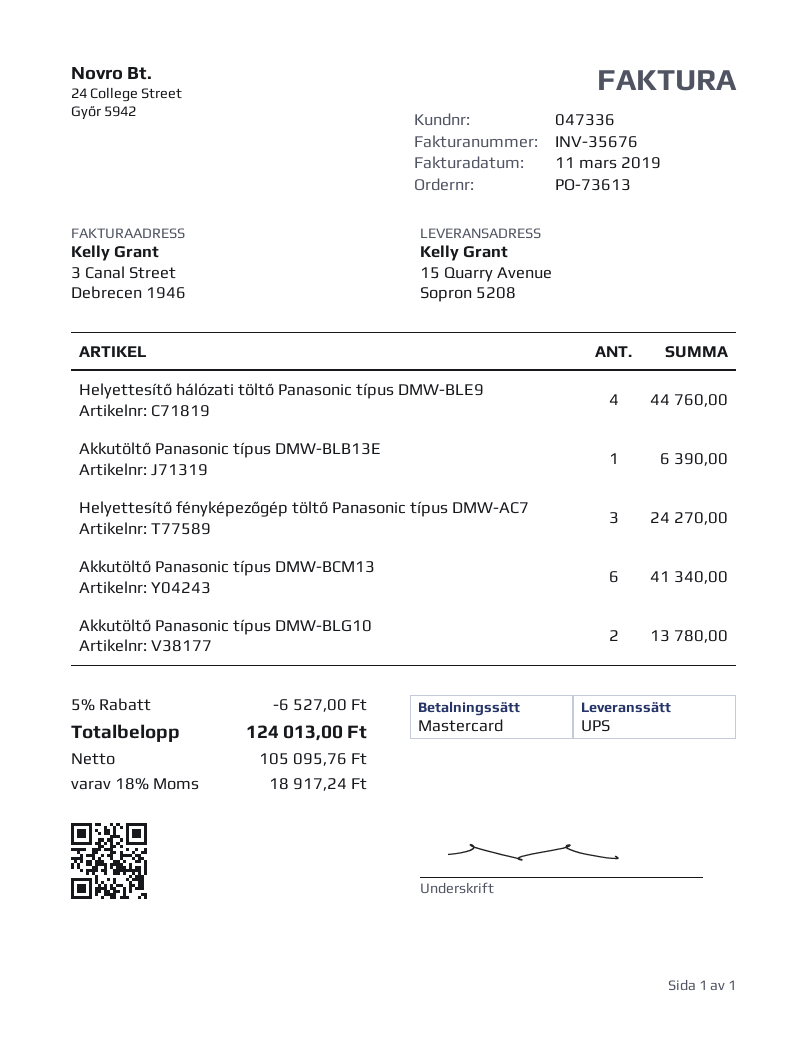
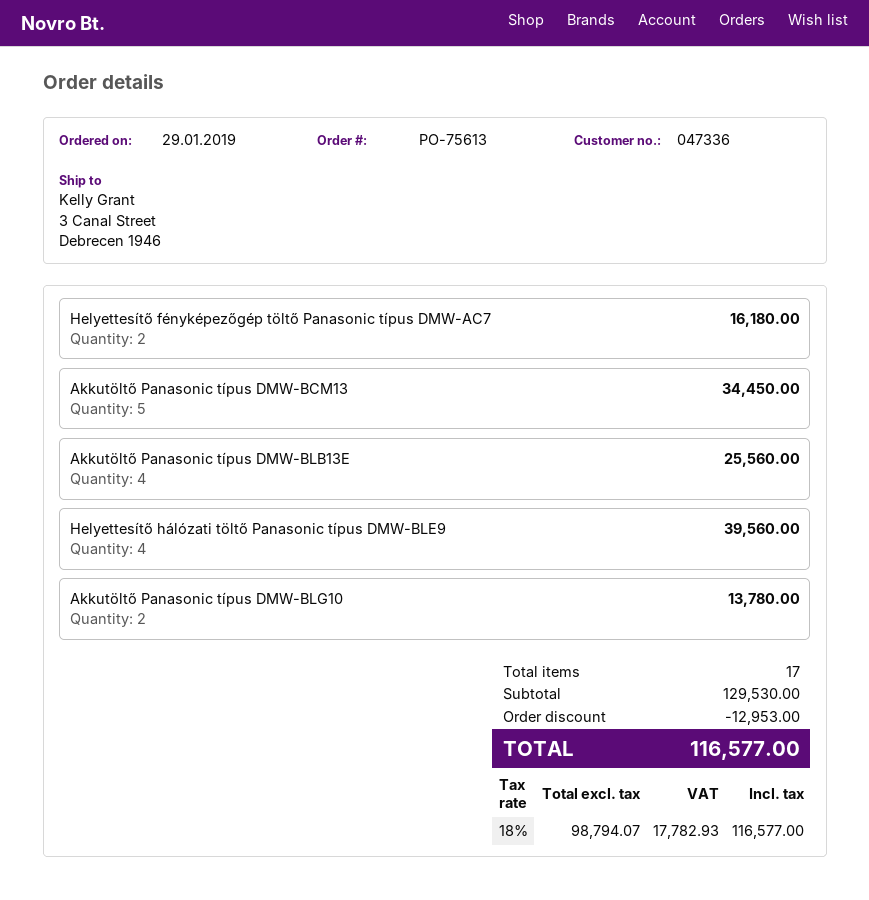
order number: PO-73613 -> PO-75613
ship to: 15 Quarry Avenue, Sopron 5208 -> 3 Canal Street, Debrecen 1946
Helyettesítő hálózati töltő Panasonic típus DMW-BLE9: 4 for 44760.00 -> 4 for 39560.00
Akkutöltő Panasonic típus DMW-BLB13E: 1 for 6390.00 -> 4 for 25560.00
Helyettesítő fényképezőgép töltő Panasonic típus DMW-AC7: 3 for 24270.00 -> 2 for 16180.00
Akkutöltő Panasonic típus DMW-BCM13: 6 for 41340.00 -> 5 for 34450.00
discount: 6527.00 -> 12953.00
net: 105095.76 -> 98794.07
tax: 18% = 18917.24 -> 18% = 17782.93
total: 124013.00 -> 116577.00

